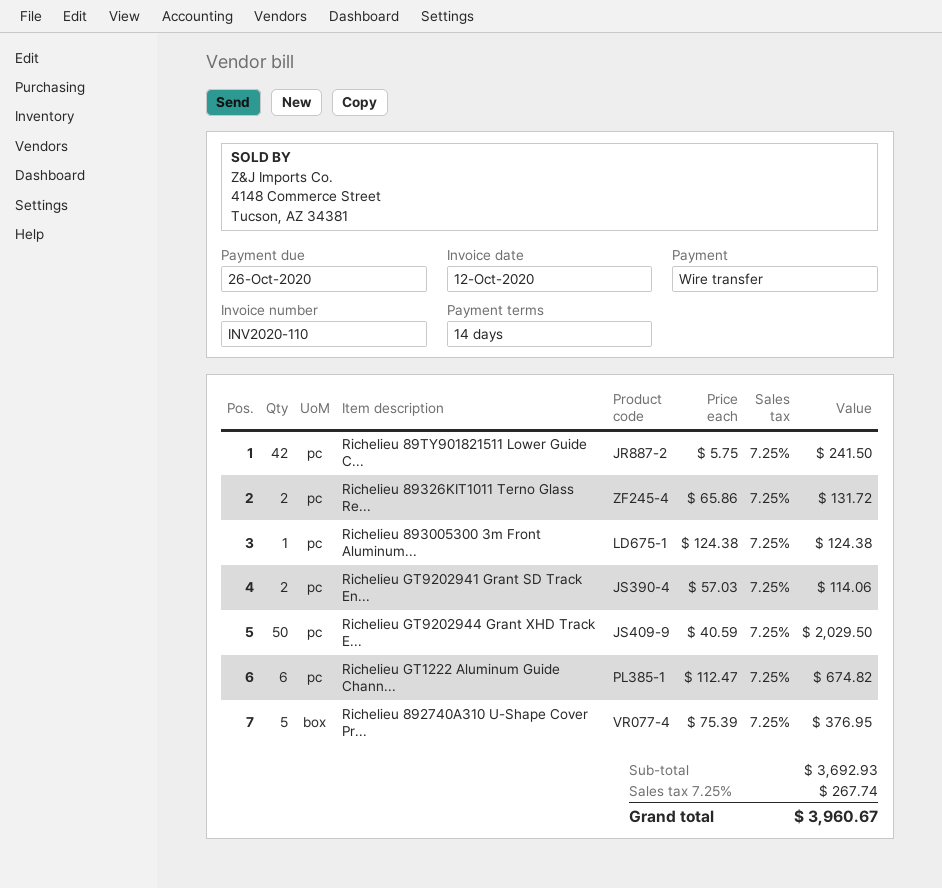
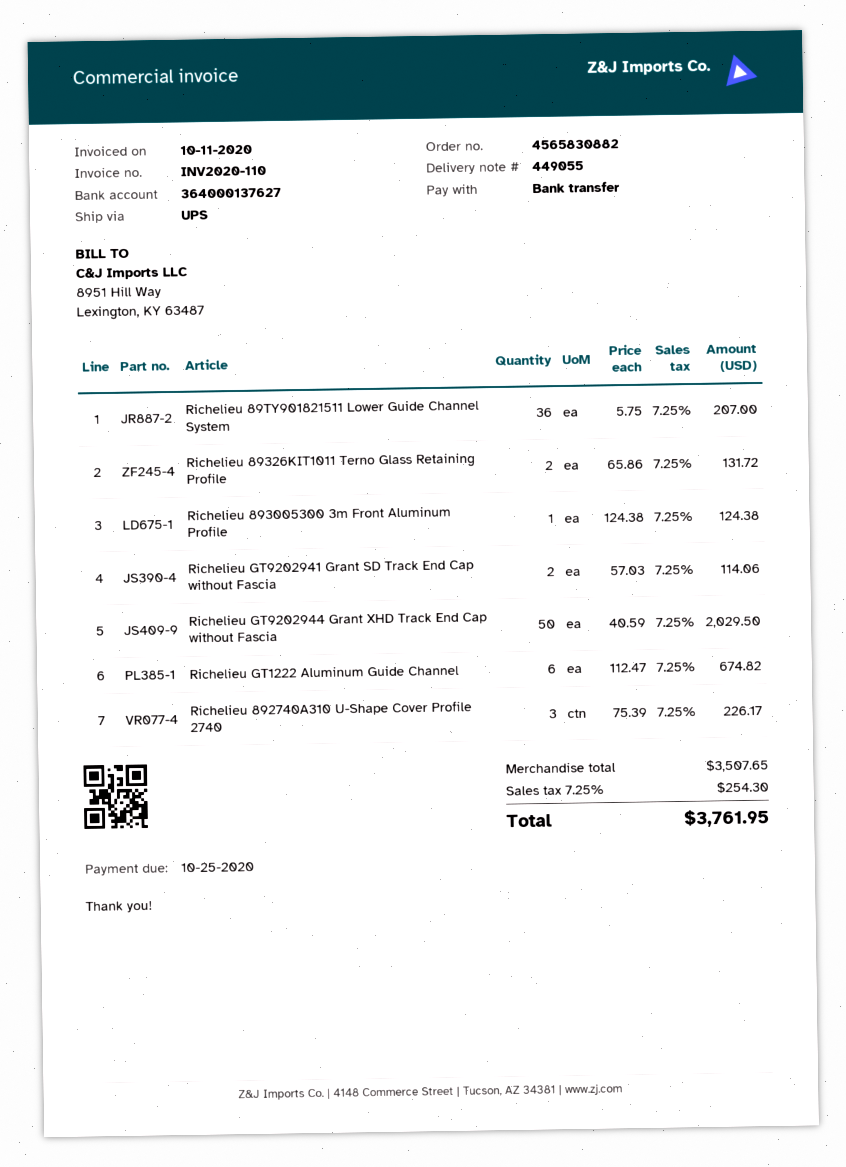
invoice date: 2020-10-12 -> 2020-10-11
due date: 2020-10-26 -> 2020-10-25
Richelieu 89TY901821511 Lower Guide C...: 42 x 5.75 = 241.50 -> 36 x 5.75 = 207.00
Richelieu 892740A310 U-Shape Cover Pr...: 5 x 75.39 = 376.95 -> 3 x 75.39 = 226.17
subtotal: 3692.93 -> 3507.65
tax: 7.25% = 267.74 -> 7.25% = 254.30
total: 3960.67 -> 3761.95

